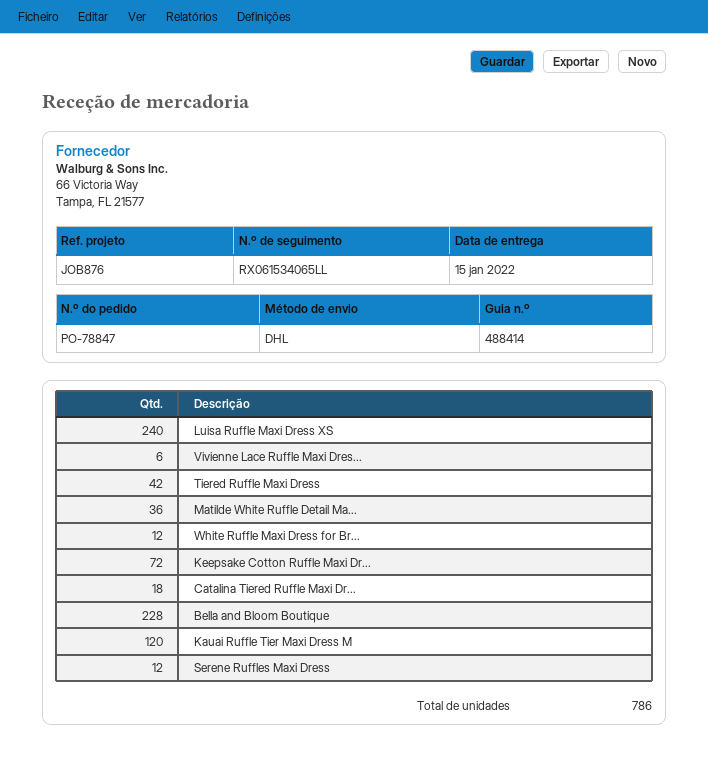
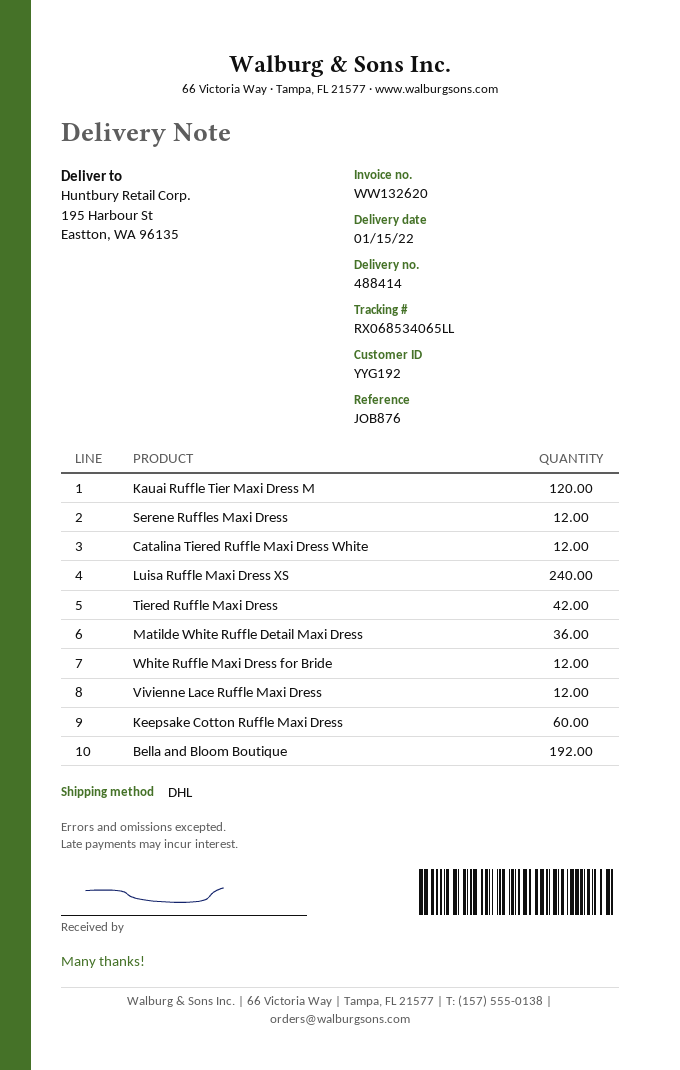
tracking number: RX061534065LL -> RX068534065LL
Vivienne Lace Ruffle Maxi Dres...: 6 -> 12
Keepsake Cotton Ruffle Maxi Dr...: 72 -> 60
Catalina Tiered Ruffle Maxi Dr...: 18 -> 12
Bella and Bloom Boutique: 228 -> 192

